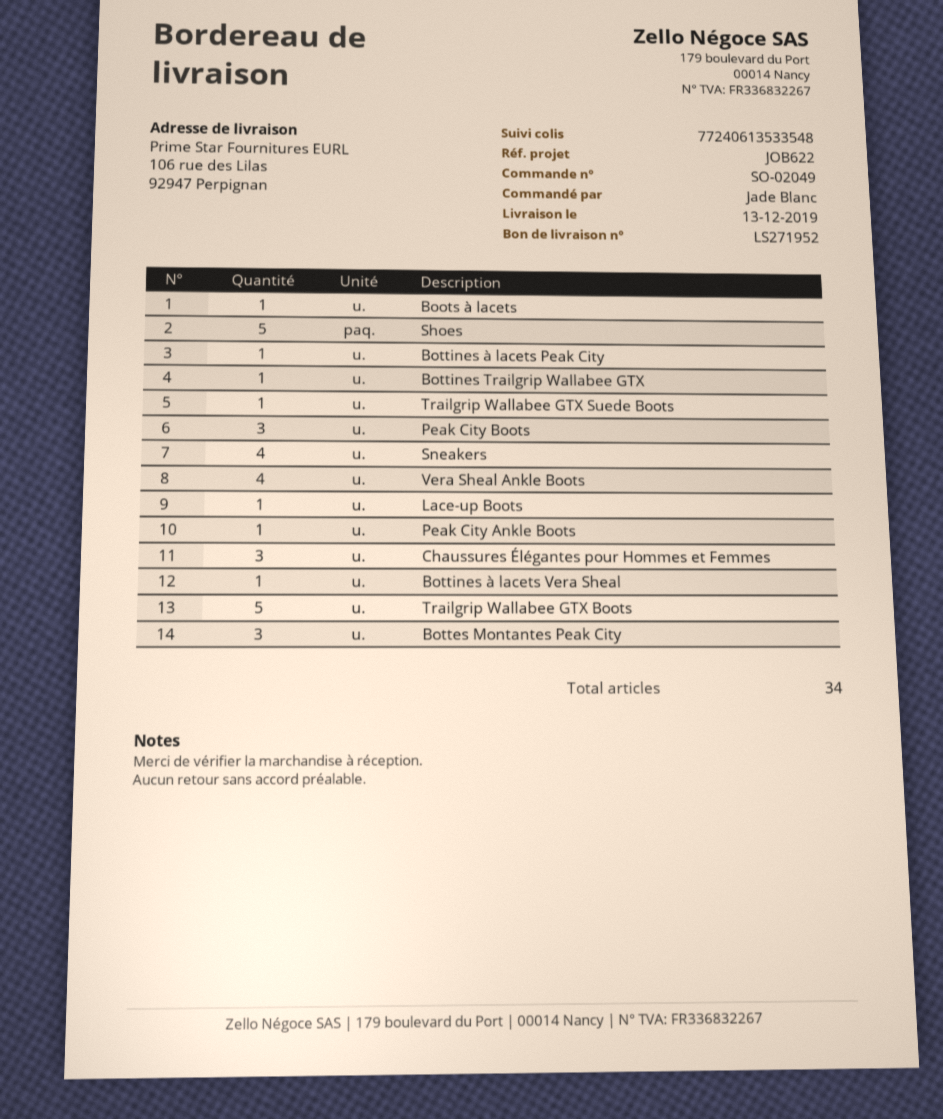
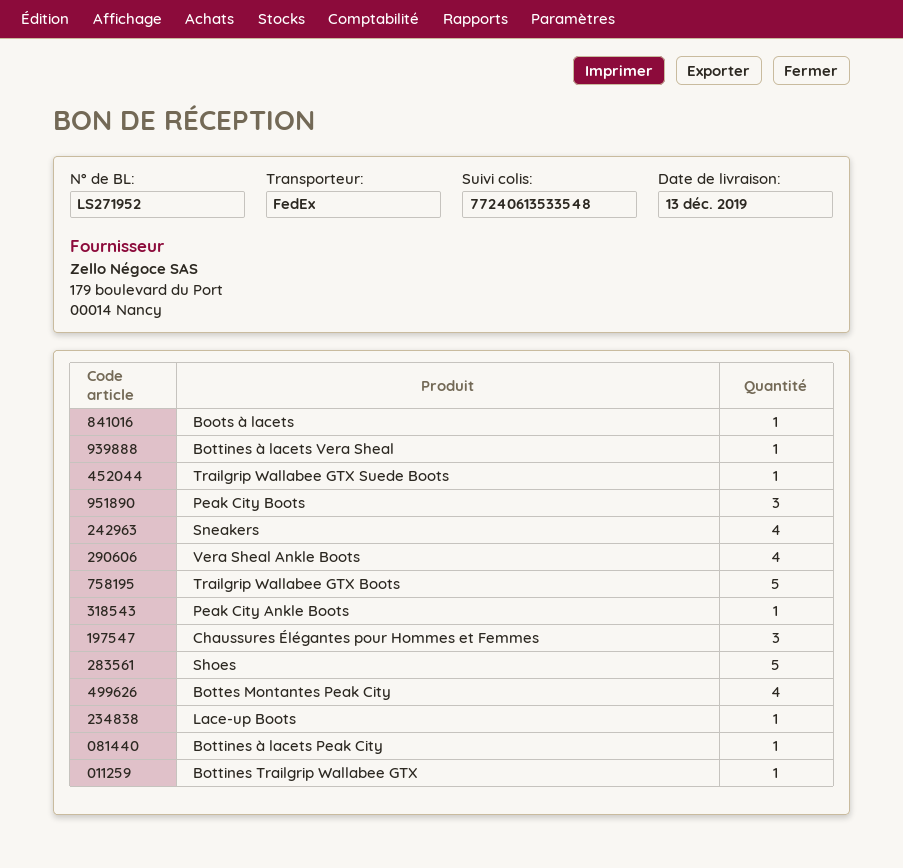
Bottes Montantes Peak City: 3 -> 4

